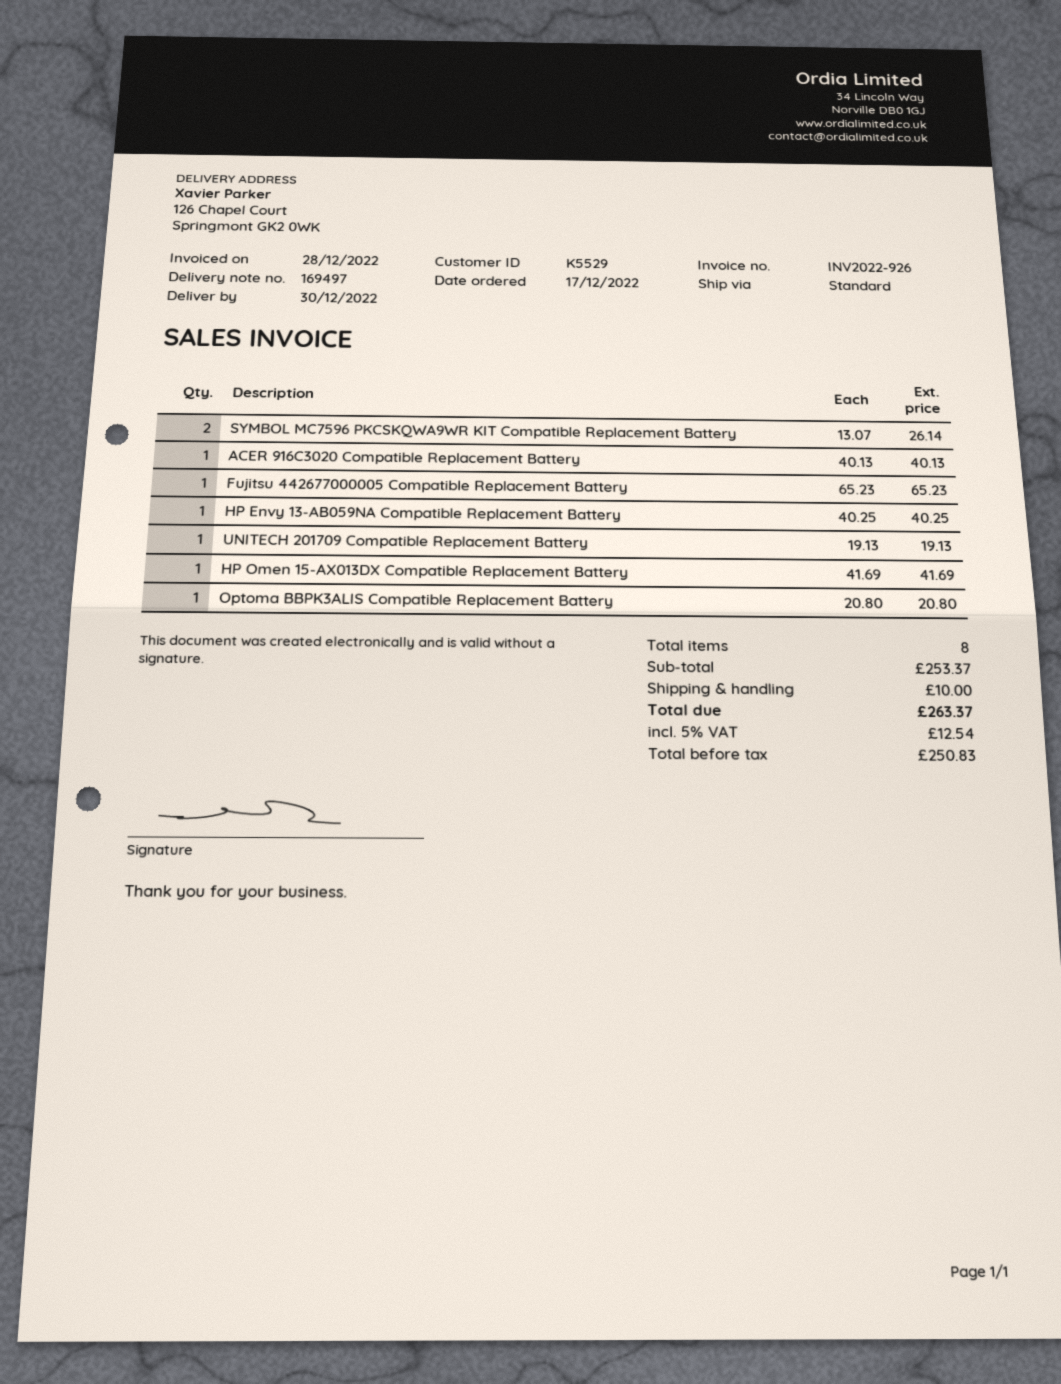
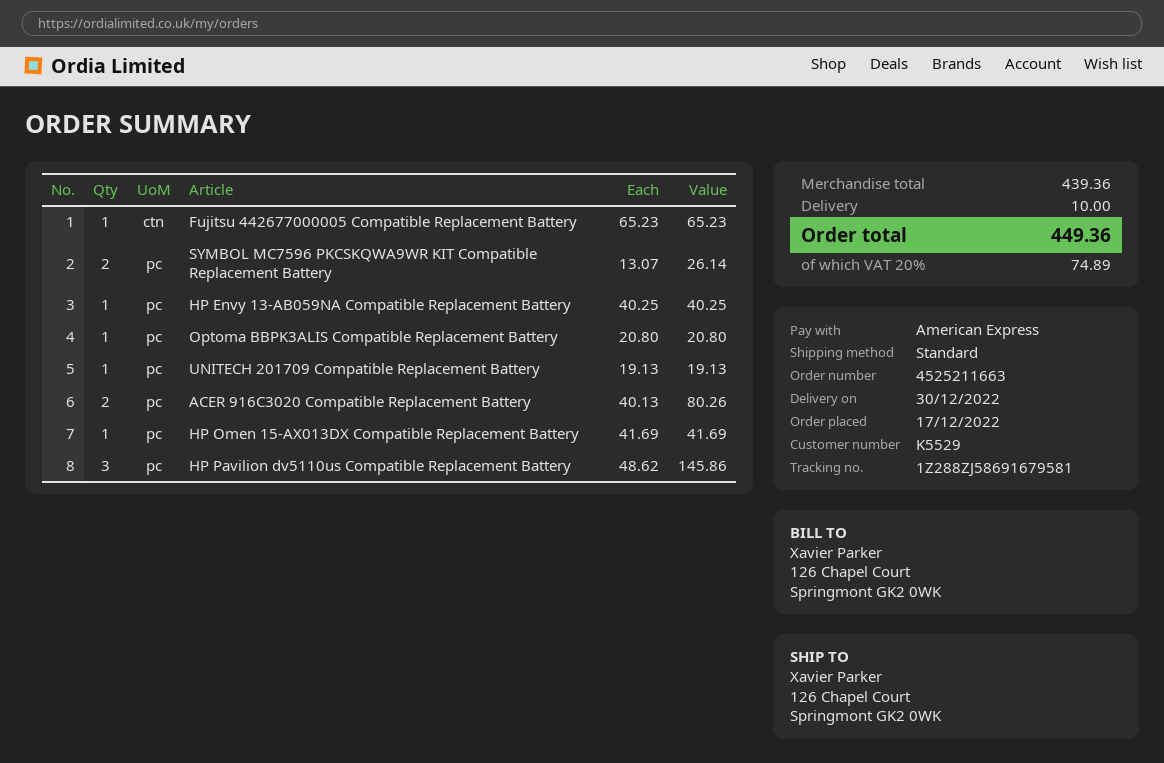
ACER 916C3020 Compatible Replacement Battery: 1 x 40.13 = 40.13 -> 2 x 40.13 = 80.26
HP Pavilion dv5110us Compatible Replacement Battery: none -> 3 x 48.62 = 145.86
subtotal: 253.37 -> 439.36
tax: 5% = 12.54 -> 20% = 74.89
total: 263.37 -> 449.36

